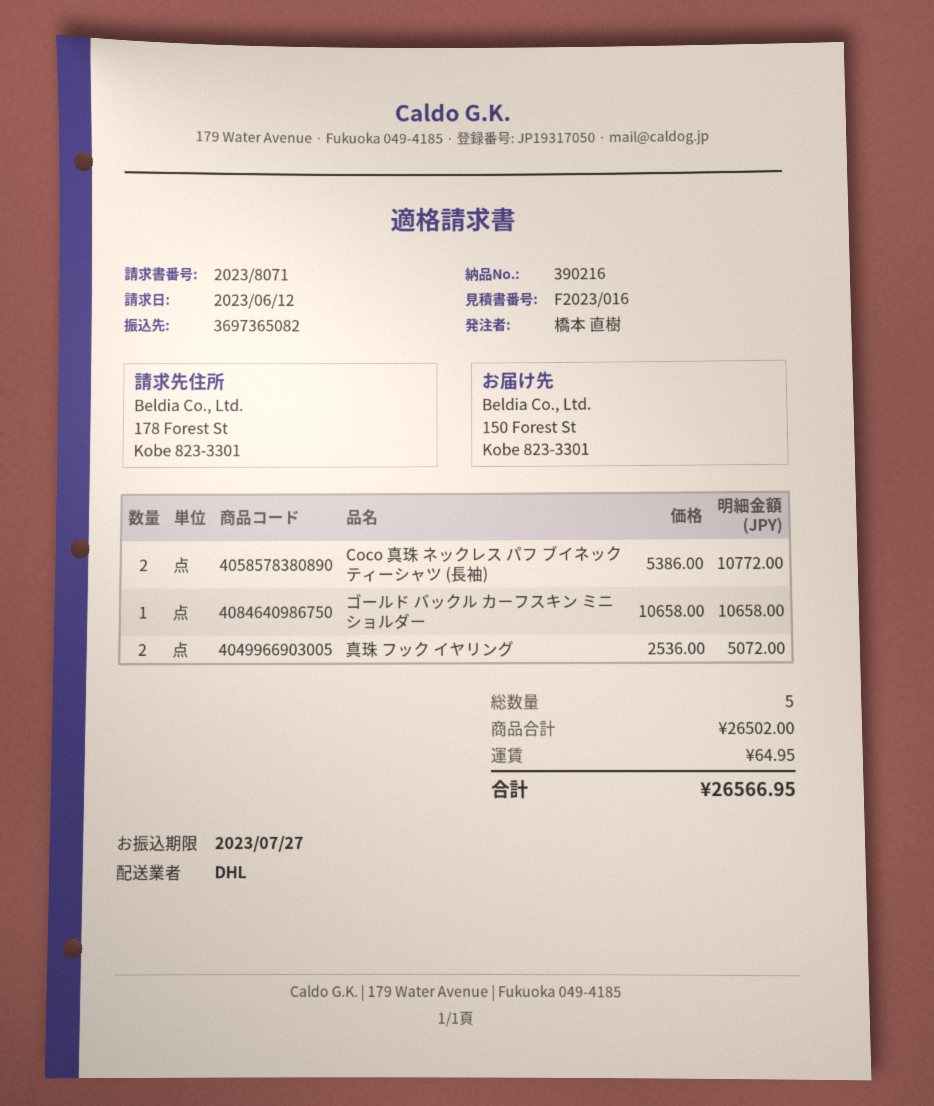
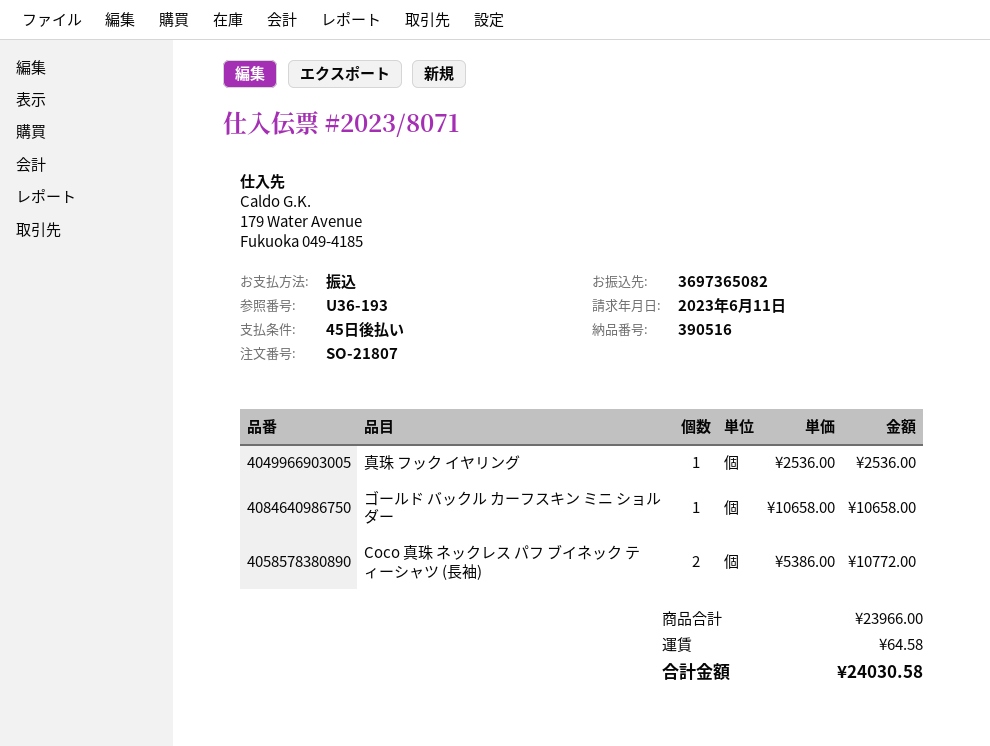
delivery note number: 390216 -> 390516
invoice date: 2023-06-12 -> 2023-06-11
真珠 フック イヤリング: 2 x 2536.00 = 5072.00 -> 1 x 2536.00 = 2536.00
subtotal: 26502.00 -> 23966.00
shipping: 64.95 -> 64.58
total: 26566.95 -> 24030.58

